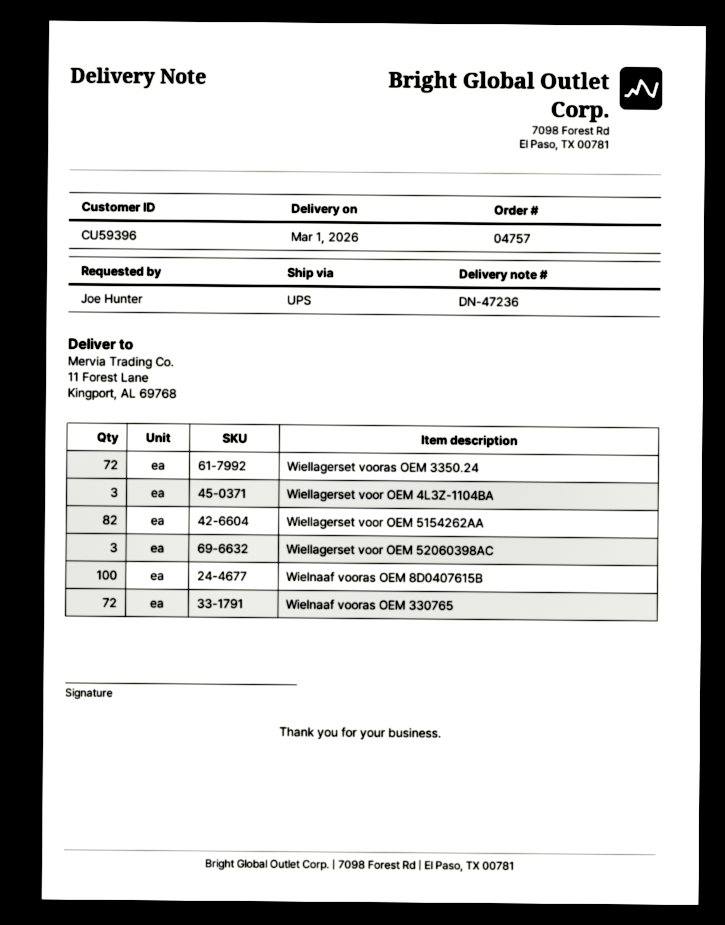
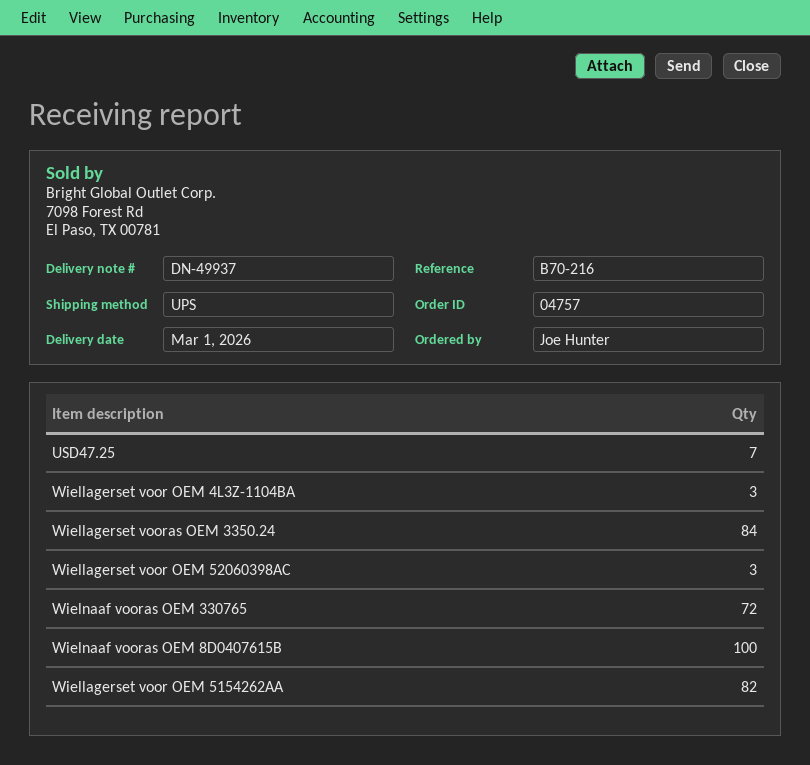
delivery note number: DN-47236 -> DN-49937
Wiellagerset vooras OEM 3350.24: 72 -> 84
USD47.25: none -> 7

